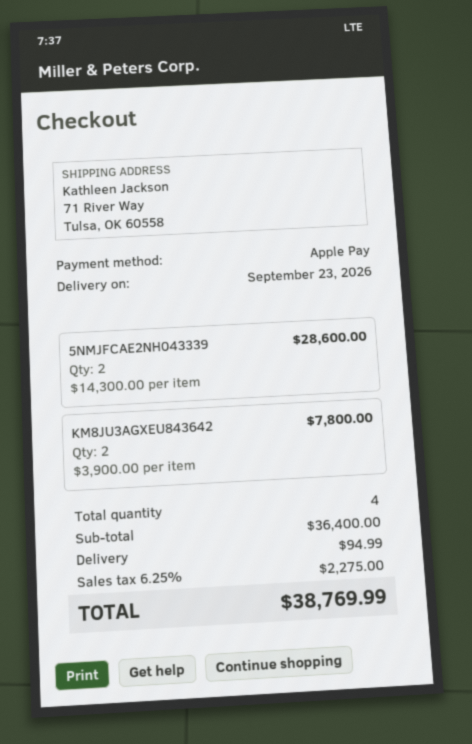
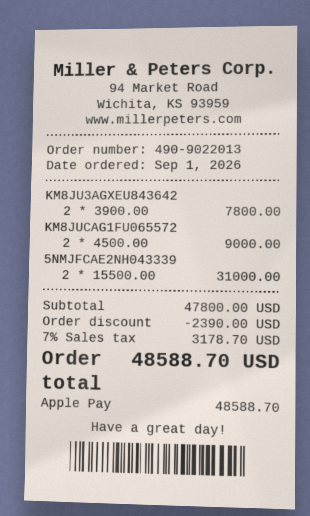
5NMJFCAE2NH043339: 2 x 14300.00 = 28600.00 -> 2 x 15500.00 = 31000.00
KM8JUCAG1FU065572: none -> 2 x 4500.00 = 9000.00
subtotal: 36400.00 -> 47800.00
discount: none -> 2390.00
shipping: 94.99 -> none
tax: 6.25% = 2275.00 -> 7% = 3178.70
total: 38769.99 -> 48588.70

